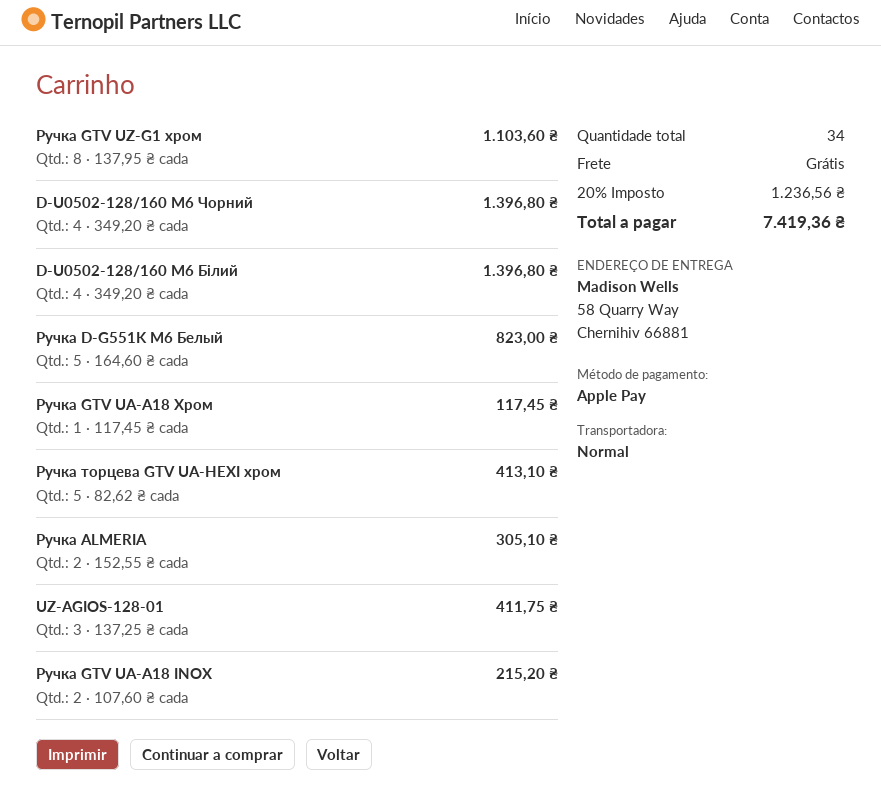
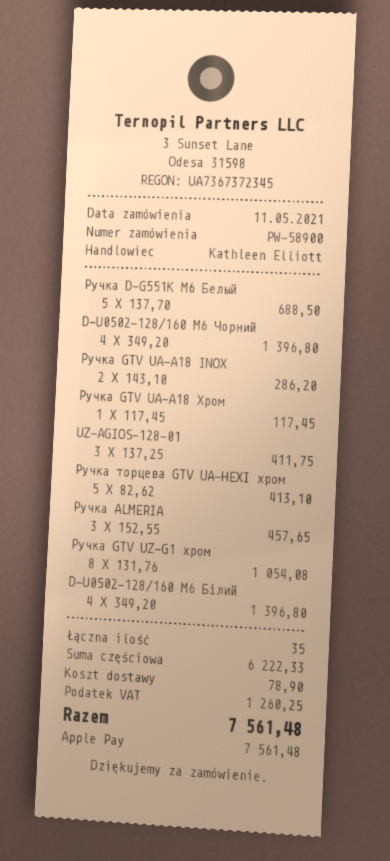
Ручка GTV UZ-G1 хром: 8 x 137.95 = 1103.60 -> 8 x 131.76 = 1054.08
Ручка D-G551K M6 Белый: 5 x 164.60 = 823.00 -> 5 x 137.70 = 688.50
Ручка ALMERIA: 2 x 152.55 = 305.10 -> 3 x 152.55 = 457.65
Ручка GTV UA-A18 INOX: 2 x 107.60 = 215.20 -> 2 x 143.10 = 286.20
total quantity: 34 -> 35
shipping: 0.00 -> 78.90
tax: 1236.56 -> 1260.25
total: 7419.36 -> 7561.48

